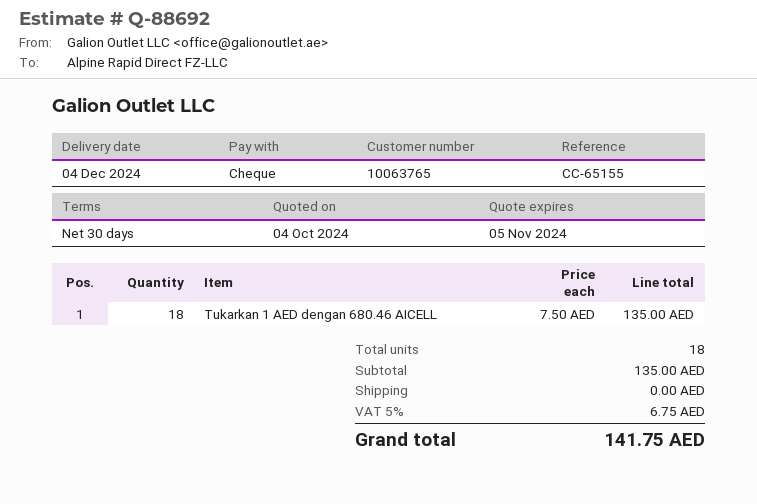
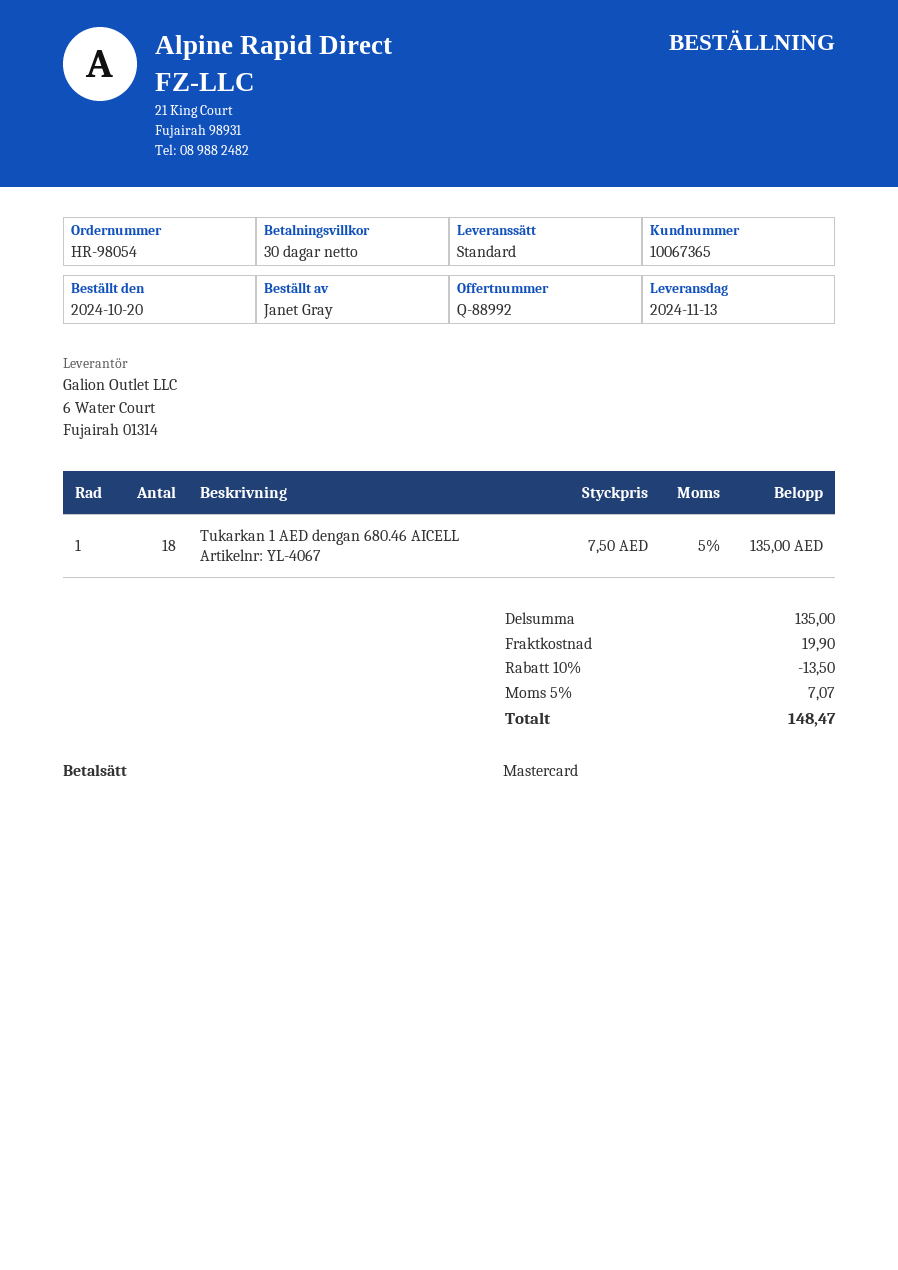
quote number: Q-88692 -> Q-88992
delivery date: 2024-12-04 -> 2024-11-13
customer number: 10063765 -> 10067365
payment method: cheque -> Mastercard
discount: none -> 10% = 13.50
shipping: 0.00 -> 19.90
tax: 5% = 6.75 -> 5% = 7.07
total: 141.75 -> 148.47

